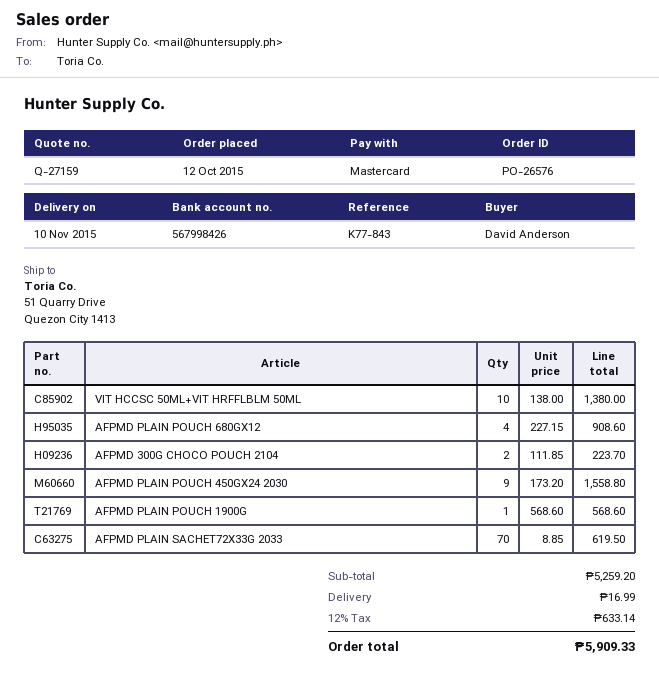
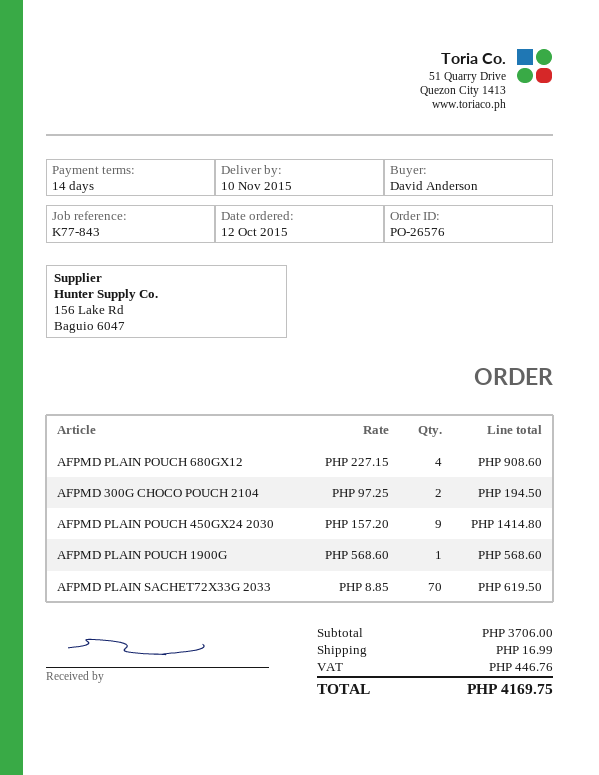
VIT HCCSC 50ML+VIT HRFFLBLM 50ML: 10 x 138.00 = 1380.00 -> none
AFPMD 300G CHOCO POUCH 2104: 2 x 111.85 = 223.70 -> 2 x 97.25 = 194.50
AFPMD PLAIN POUCH 450GX24 2030: 9 x 173.20 = 1558.80 -> 9 x 157.20 = 1414.80
subtotal: 5259.20 -> 3706.00
tax: 633.14 -> 446.76
total: 5909.33 -> 4169.75

